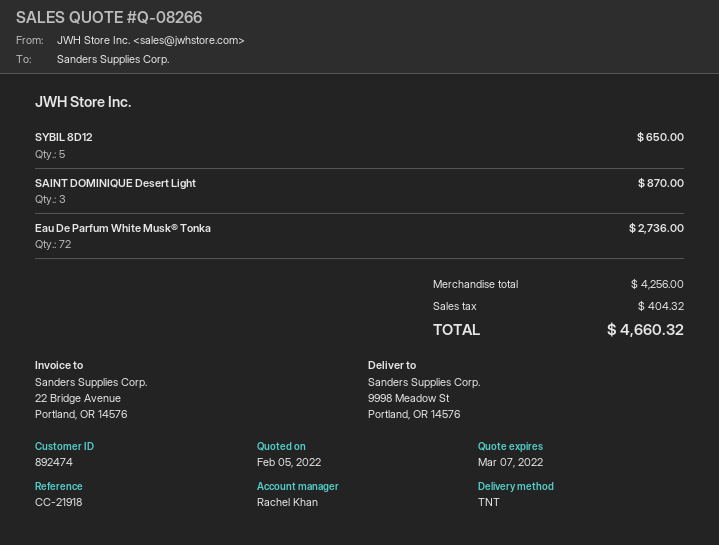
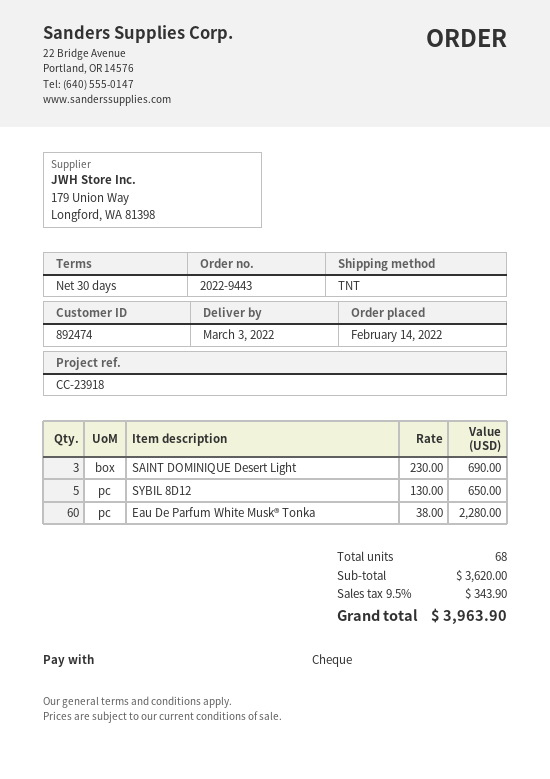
reference: CC-21918 -> CC-23918
SAINT DOMINIQUE Desert Light: 3 for 870.00 -> 3 for 690.00
Eau De Parfum White Musk® Tonka: 72 for 2736.00 -> 60 for 2280.00
subtotal: 4256.00 -> 3620.00
tax: 404.32 -> 343.90
total: 4660.32 -> 3963.90

